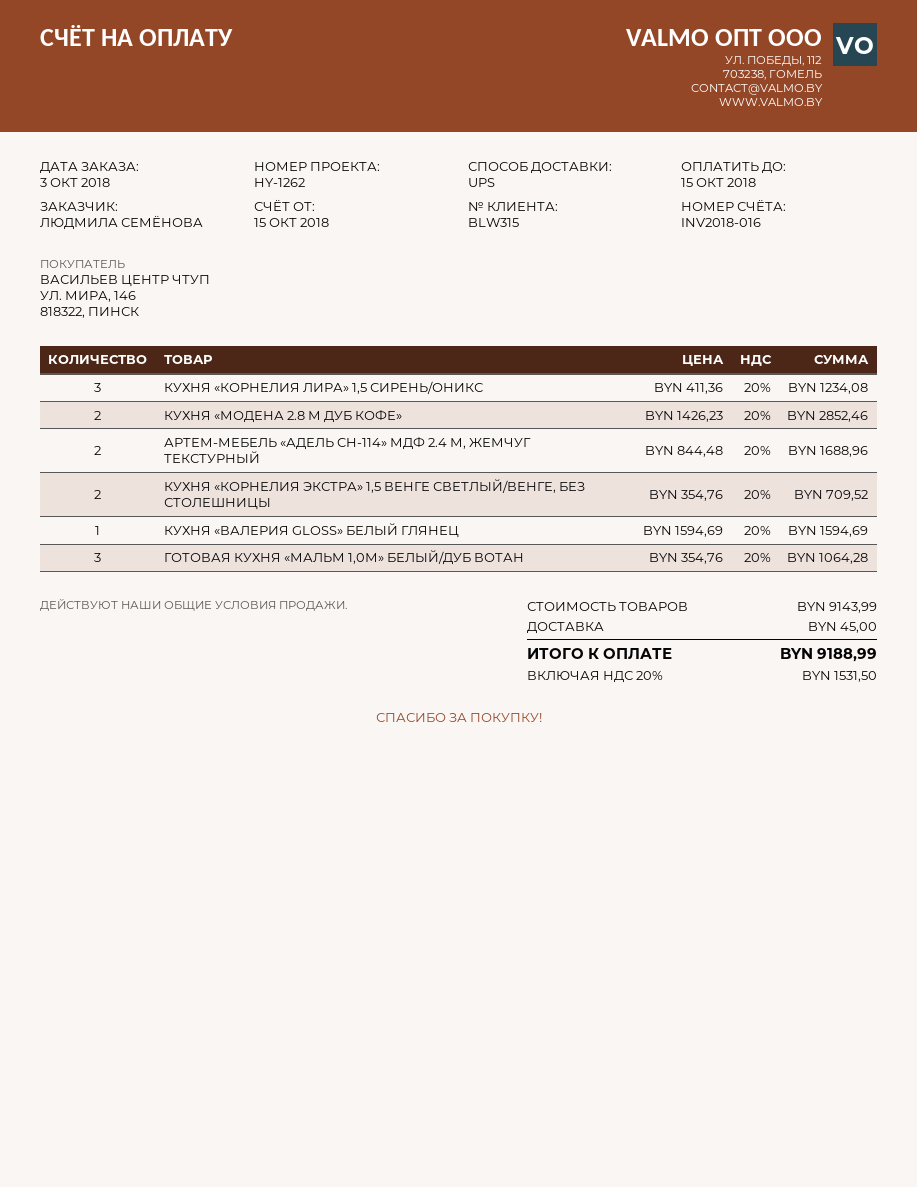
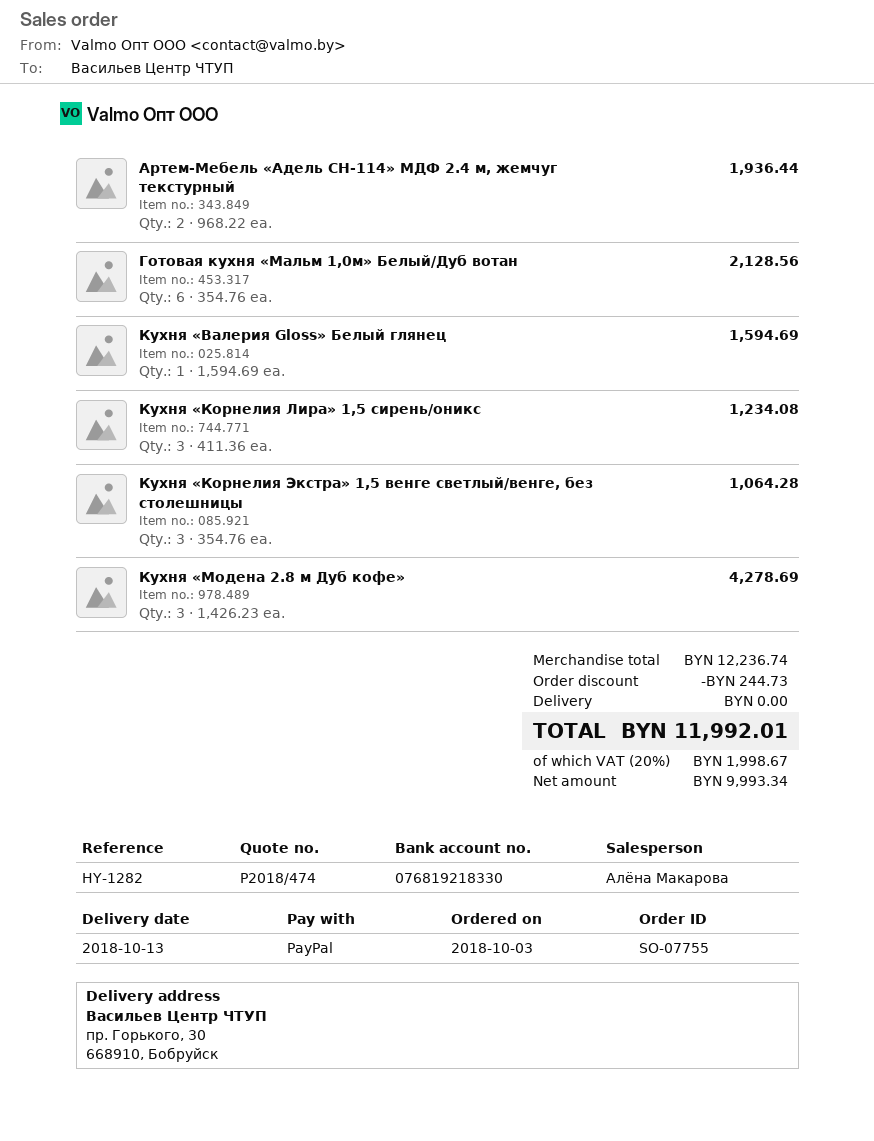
reference: HY-1262 -> HY-1282
КУХНЯ «МОДЕНА 2.8 М ДУБ КОФЕ»: 2 x 1426.23 = 2852.46 -> 3 x 1426.23 = 4278.69
АРТЕМ-МЕБЕЛЬ «АДЕЛЬ CH-114» МДФ 2.4 М, ЖЕМЧУГ ТЕКСТУРНЫЙ: 2 x 844.48 = 1688.96 -> 2 x 968.22 = 1936.44
КУХНЯ «КОРНЕЛИЯ ЭКСТРА» 1,5 ВЕНГЕ СВЕТЛЫЙ/ВЕНГЕ, БЕЗ СТОЛЕШНИЦЫ: 2 x 354.76 = 709.52 -> 3 x 354.76 = 1064.28
ГОТОВАЯ КУХНЯ «МАЛЬМ 1,0М» БЕЛЫЙ/ДУБ ВОТАН: 3 x 354.76 = 1064.28 -> 6 x 354.76 = 2128.56
subtotal: 9143.99 -> 12236.74
discount: none -> 244.73
shipping: 45.00 -> 0.00
tax: 20% = 1531.50 -> 20% = 1998.67
total: 9188.99 -> 11992.01

